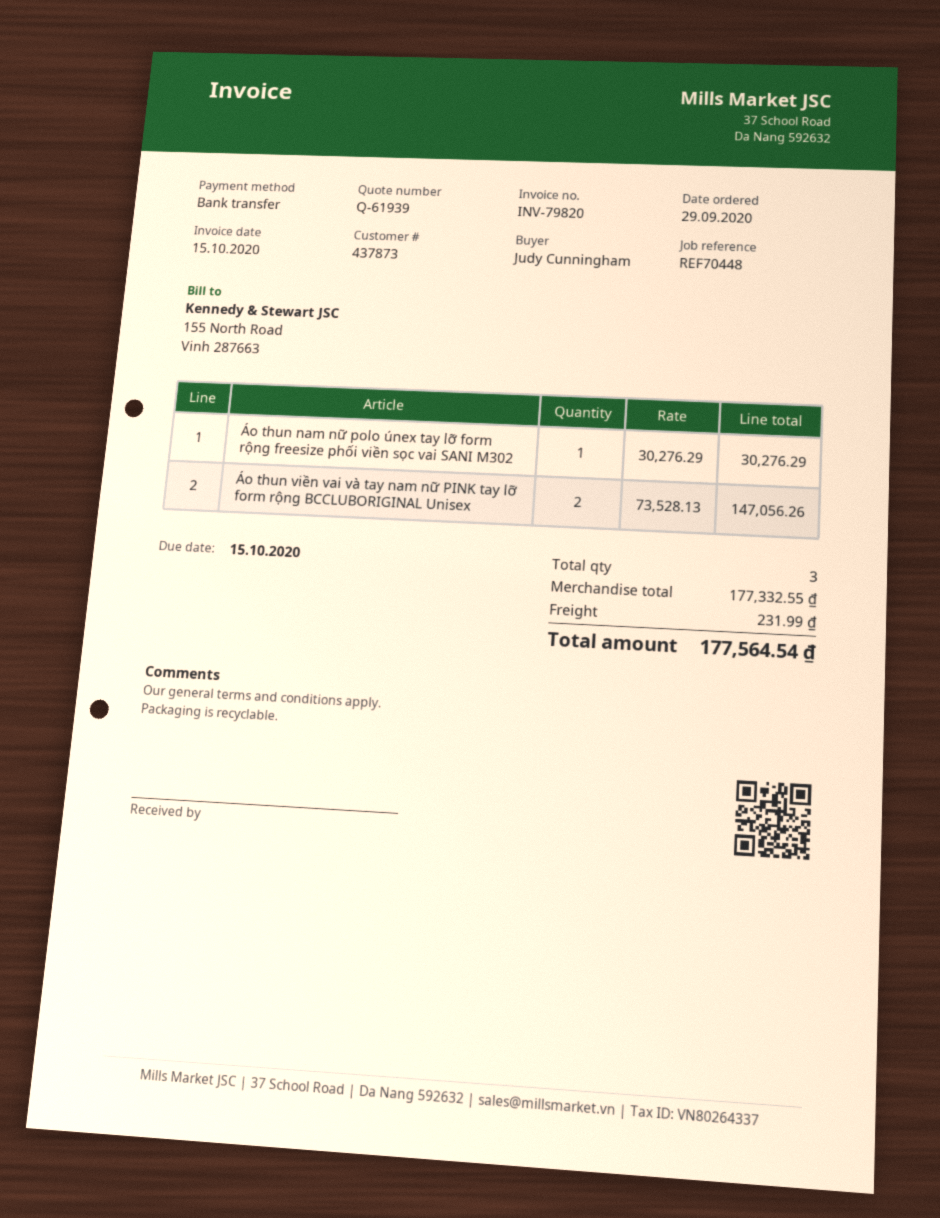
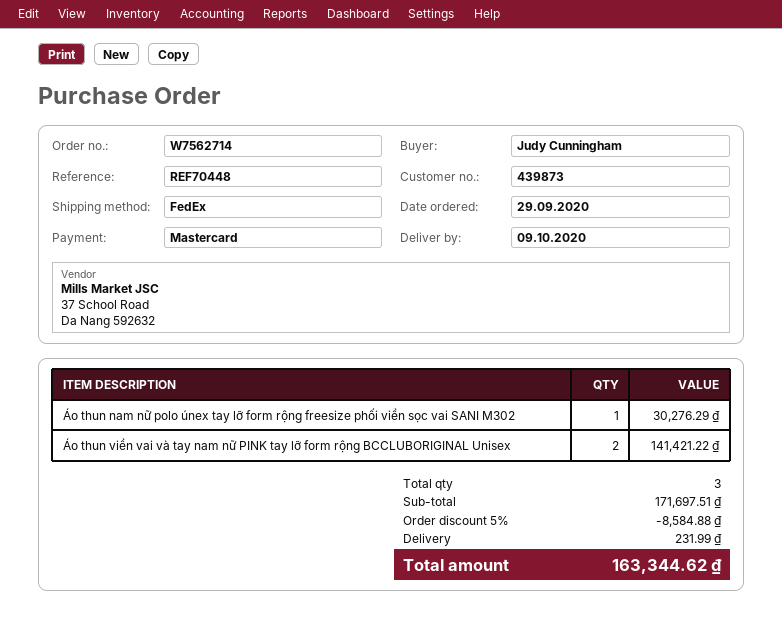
customer number: 437873 -> 439873
payment method: bank transfer -> Mastercard
Áo thun viền vai và tay nam nữ PINK tay lỡ form rộng BCCLUBORIGINAL Unisex: 2 for 147056.26 -> 2 for 141421.22
subtotal: 177332.55 -> 171697.51
discount: none -> 5% = 8584.88
total: 177564.54 -> 163344.62

